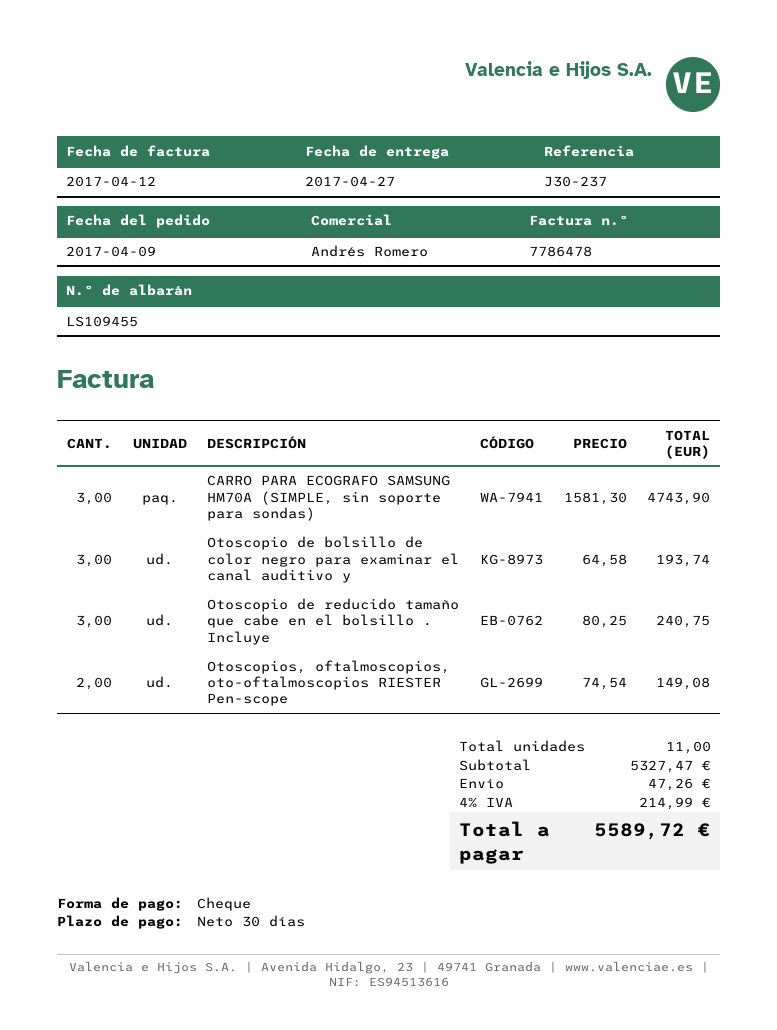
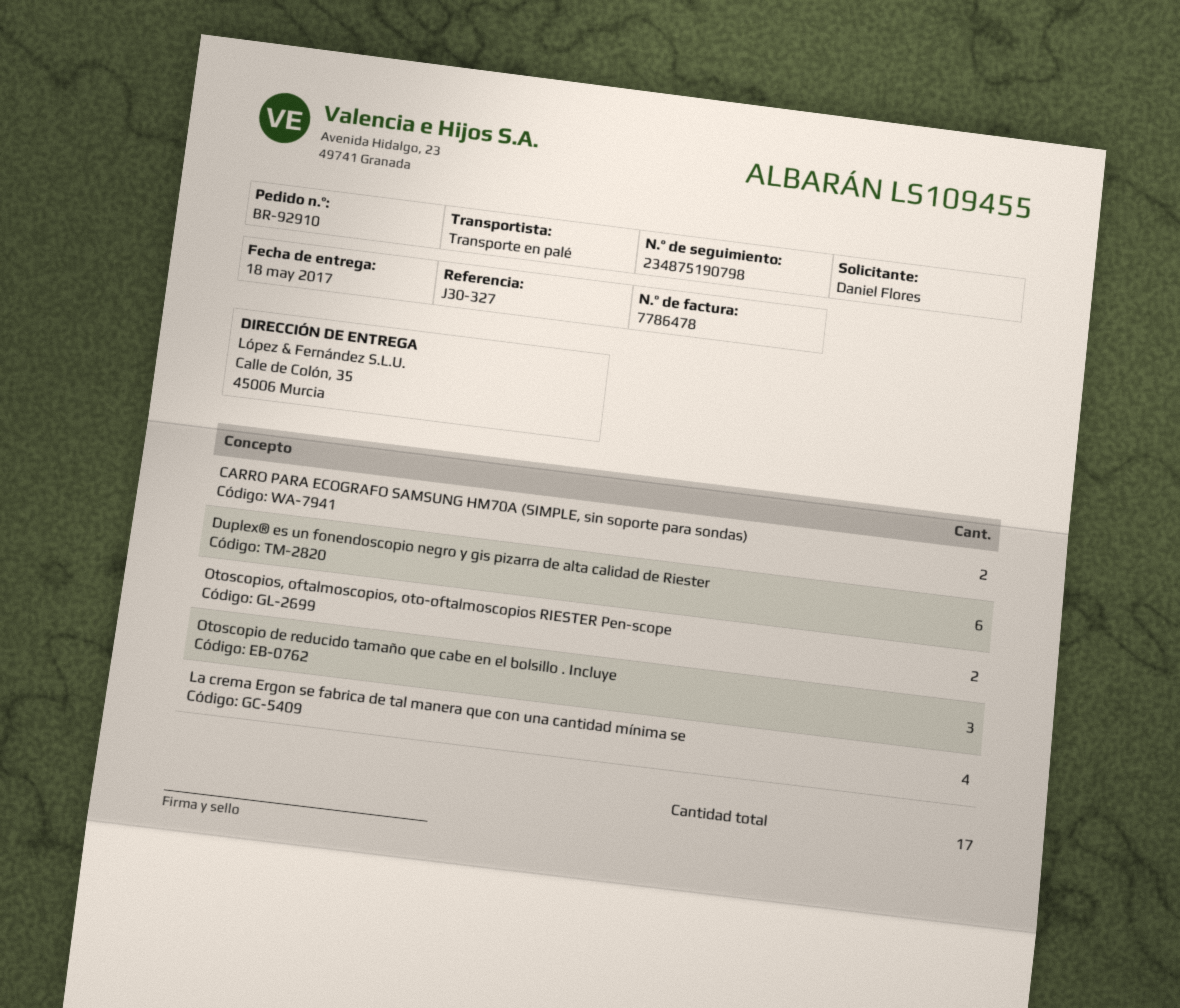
delivery date: 2017-04-27 -> 2017-05-18
reference: J30-237 -> J30-327
CARRO PARA ECOGRAFO SAMSUNG HM70A (SIMPLE, sin soporte para sondas): 3 -> 2
Otoscopio de bolsillo de color negro para examinar el canal auditivo y: 3 -> none
Duplex® es un fonendoscopio negro y gis pizarra de alta calidad de Riester: none -> 6
La crema Ergon se fabrica de tal manera que con una cantidad mínima se: none -> 4
total quantity: 11 -> 17

